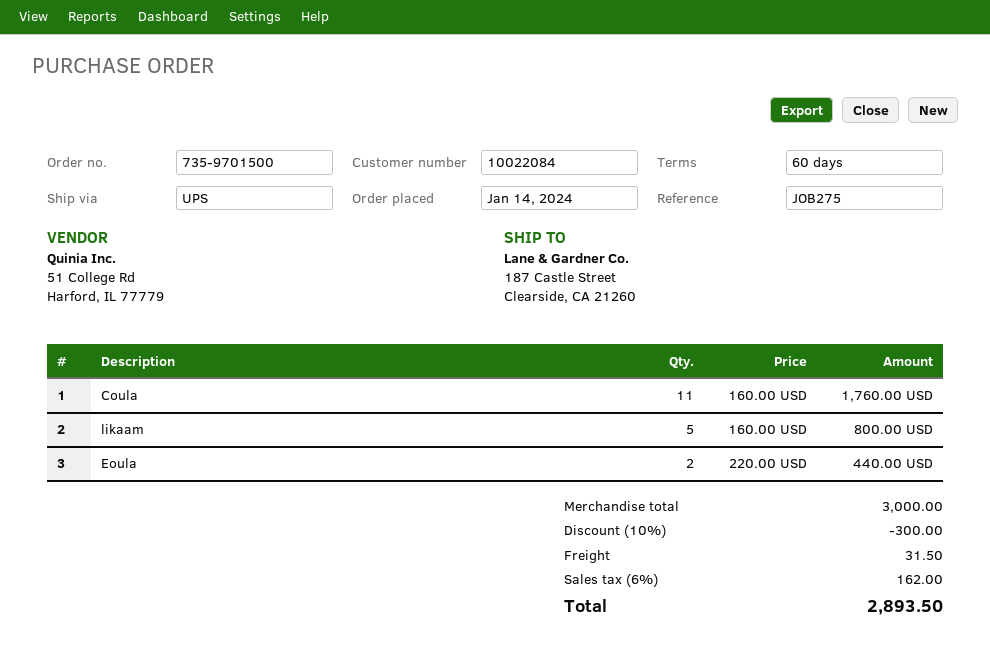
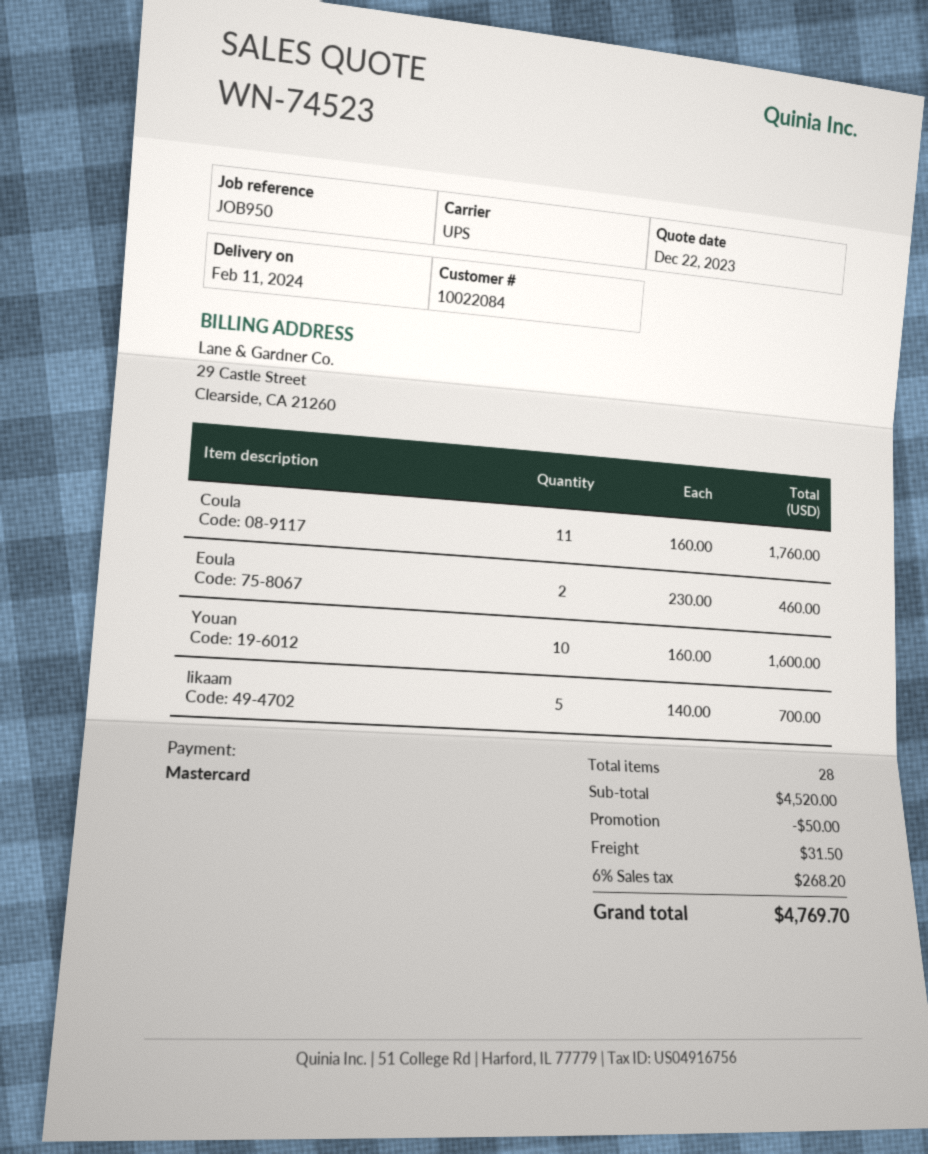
reference: JOB275 -> JOB950
likaam: 5 x 160.00 = 800.00 -> 5 x 140.00 = 700.00
Eoula: 2 x 220.00 = 440.00 -> 2 x 230.00 = 460.00
Youan: none -> 10 x 160.00 = 1600.00
subtotal: 3000.00 -> 4520.00
discount: 300.00 -> 50.00
tax: 6% = 162.00 -> 6% = 268.20
total: 2893.50 -> 4769.70

